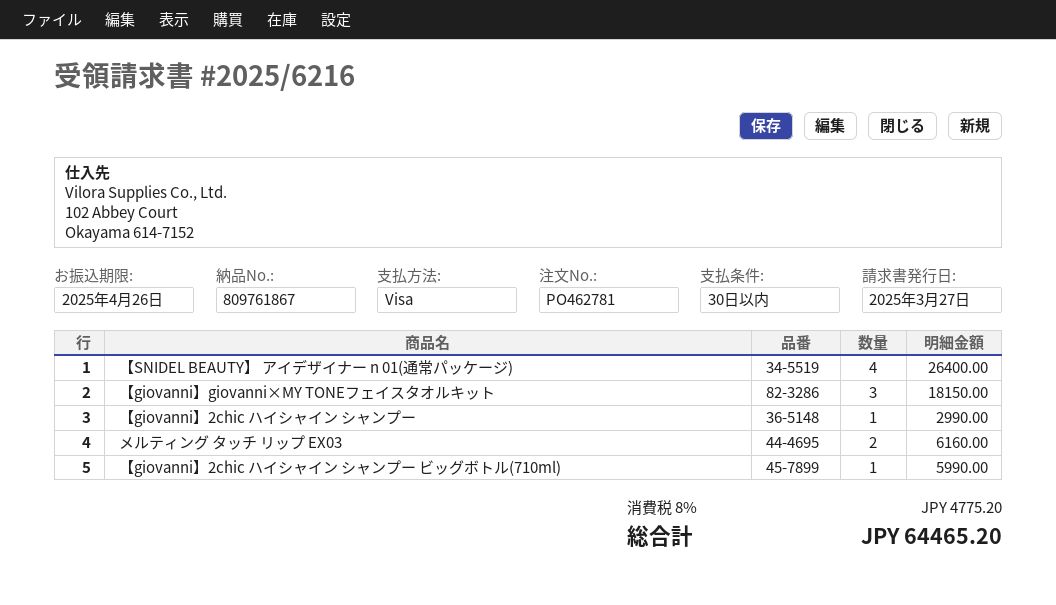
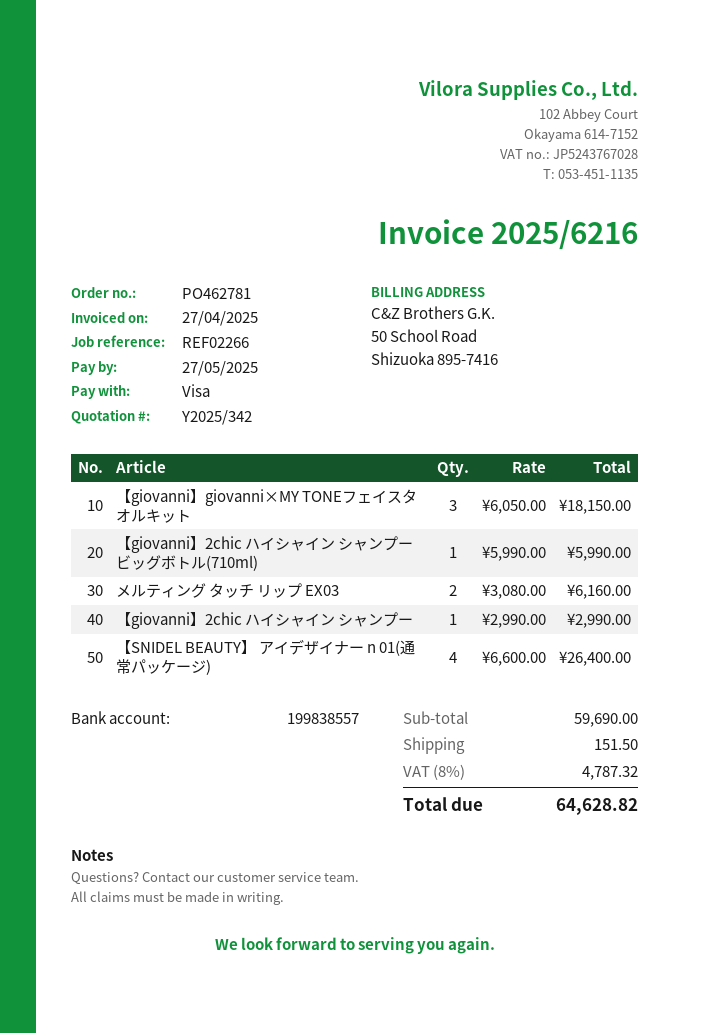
invoice date: 2025-03-27 -> 2025-04-27
due date: 2025-04-26 -> 2025-05-27
shipping: none -> 151.50
tax: 8% = 4775.20 -> 8% = 4787.32
total: 64465.20 -> 64628.82

